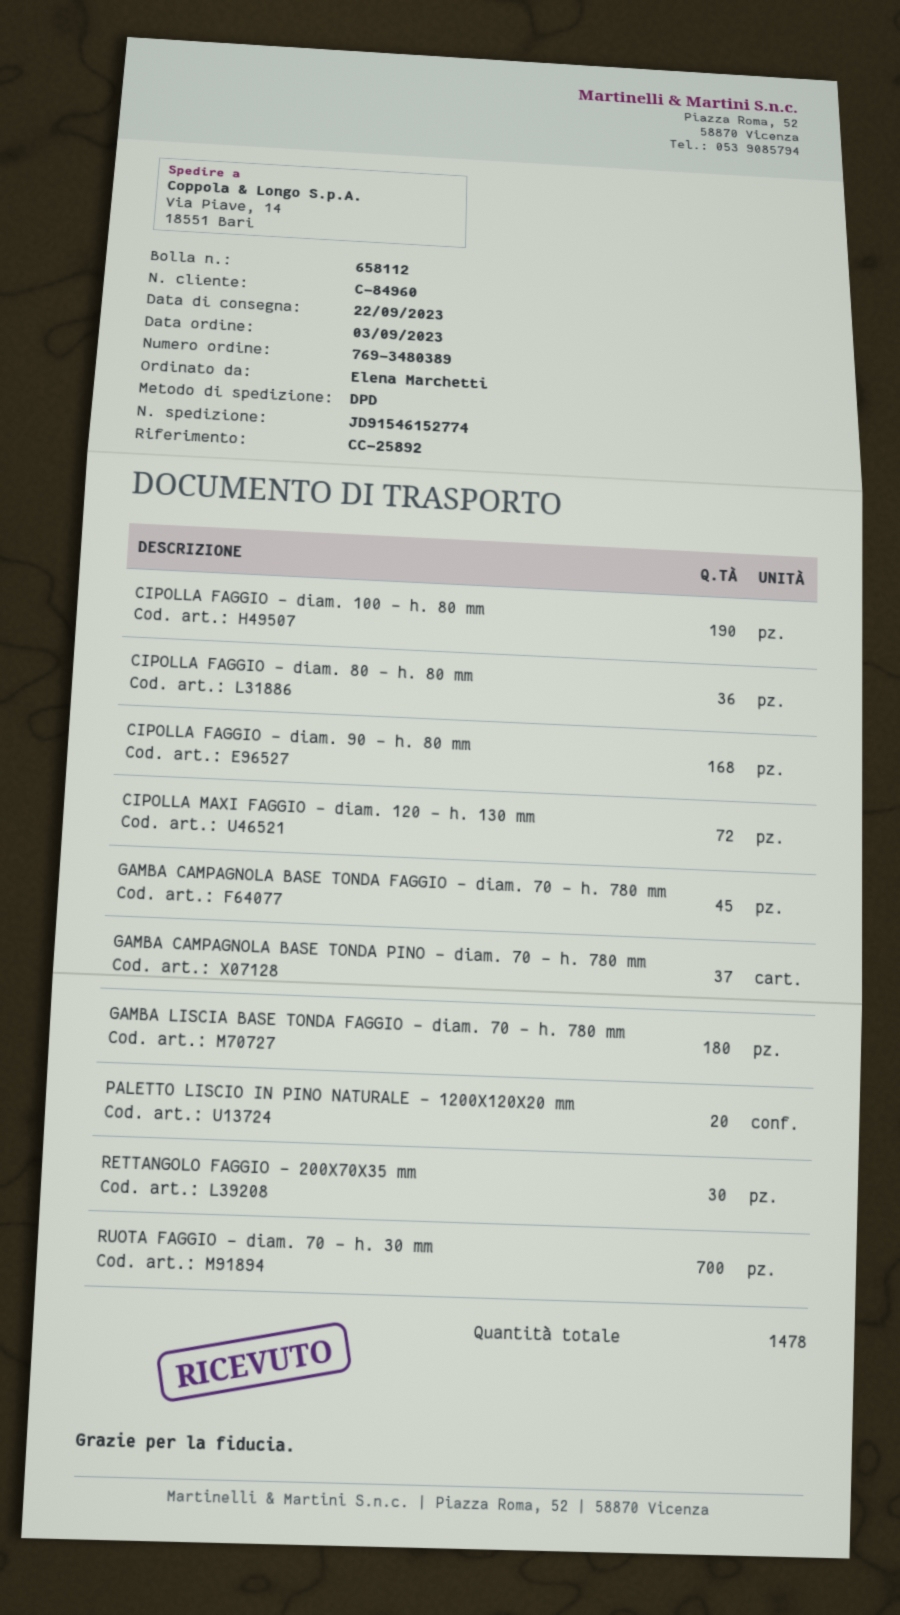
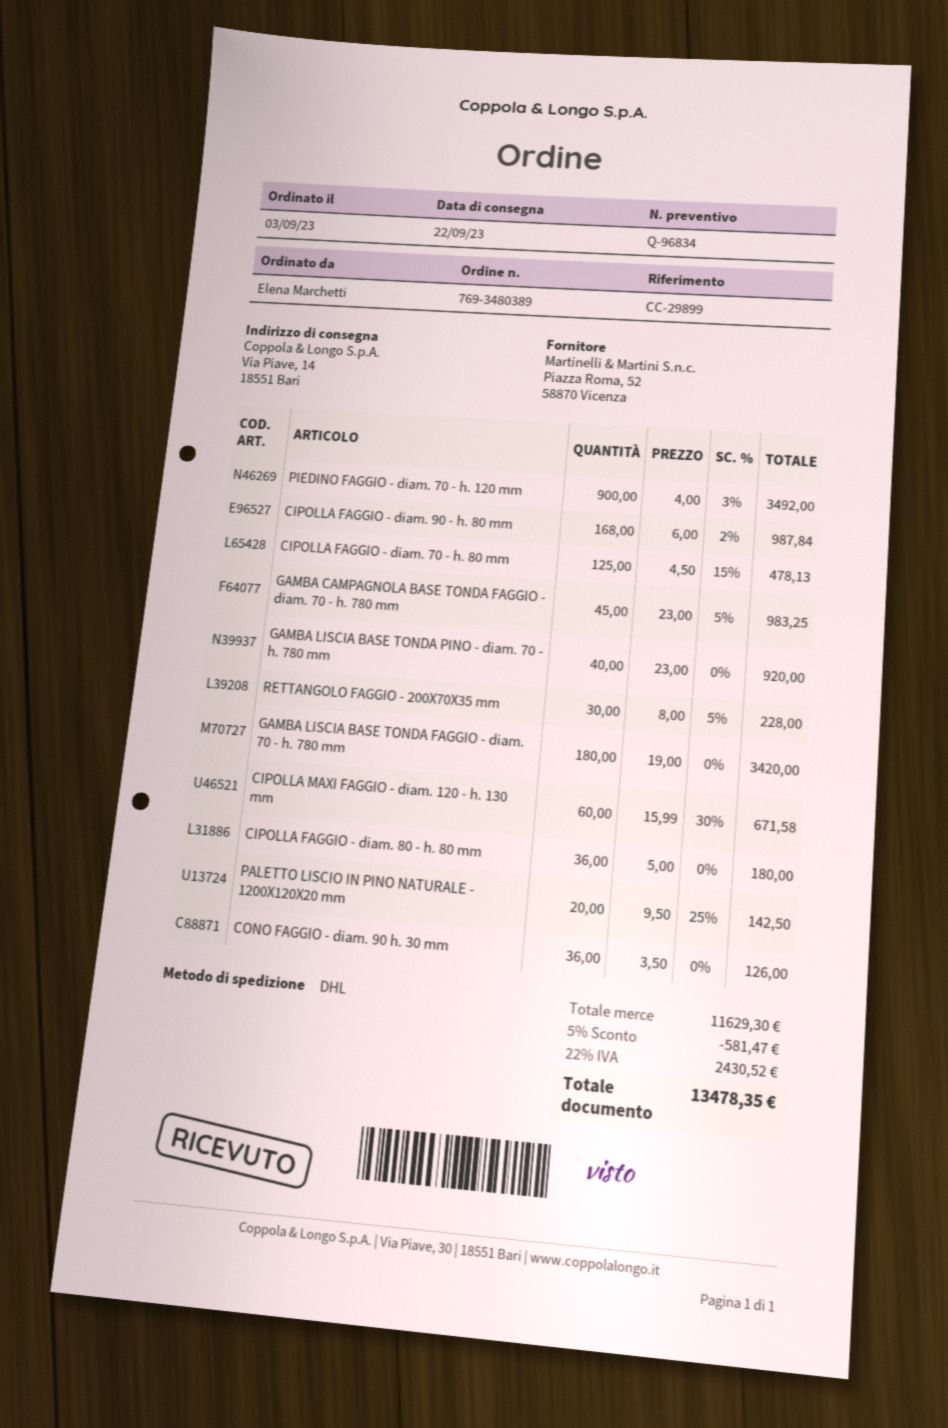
reference: CC-25892 -> CC-29899
shipping method: DPD -> DHL
CIPOLLA FAGGIO - diam. 100 - h. 80 mm: 190 -> none
CIPOLLA MAXI FAGGIO - diam. 120 - h. 130 mm: 72 -> 60
GAMBA CAMPAGNOLA BASE TONDA PINO - diam. 70 - h. 780 mm: 37 -> none
RUOTA FAGGIO - diam. 70 - h. 30 mm: 700 -> none
PIEDINO FAGGIO - diam. 70 - h. 120 mm: none -> 900
CIPOLLA FAGGIO - diam. 70 - h. 80 mm: none -> 125
GAMBA LISCIA BASE TONDA PINO - diam. 70 - h. 780 mm: none -> 40
CONO FAGGIO - diam. 90 h. 30 mm: none -> 36

